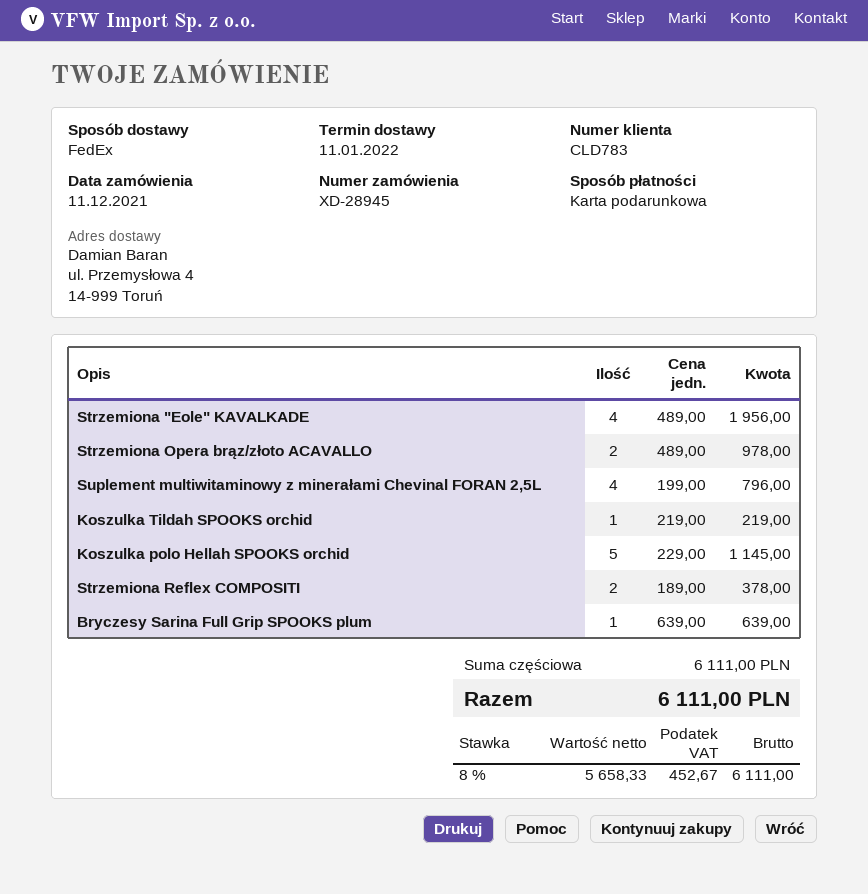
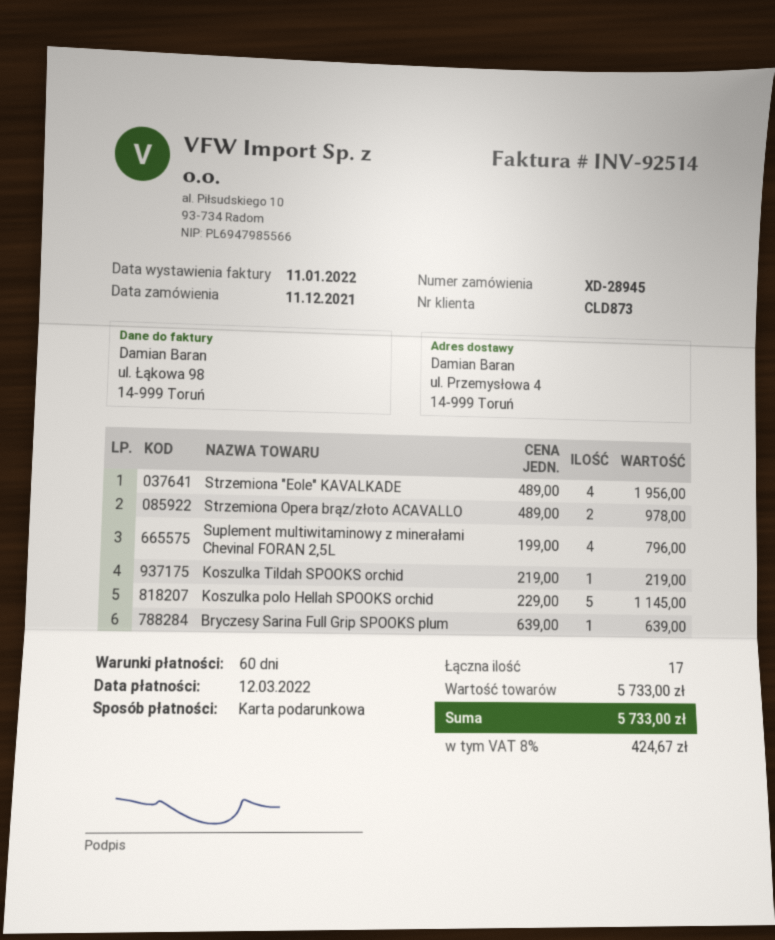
customer number: CLD783 -> CLD873
Strzemiona Reflex COMPOSITI: 2 x 189.00 = 378.00 -> none
subtotal: 6111.00 -> 5733.00
tax: 8% = 452.67 -> 8% = 424.67
total: 6111.00 -> 5733.00

